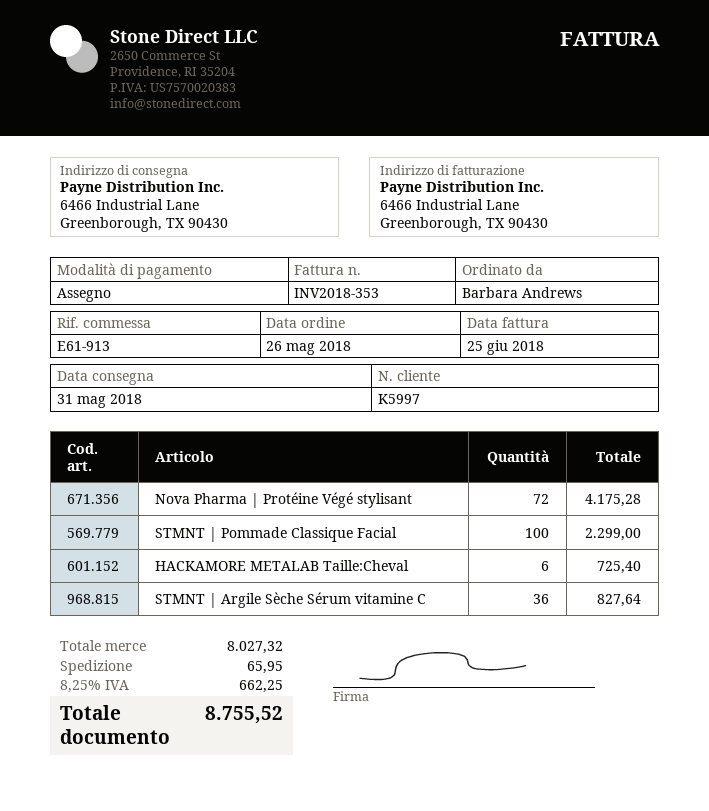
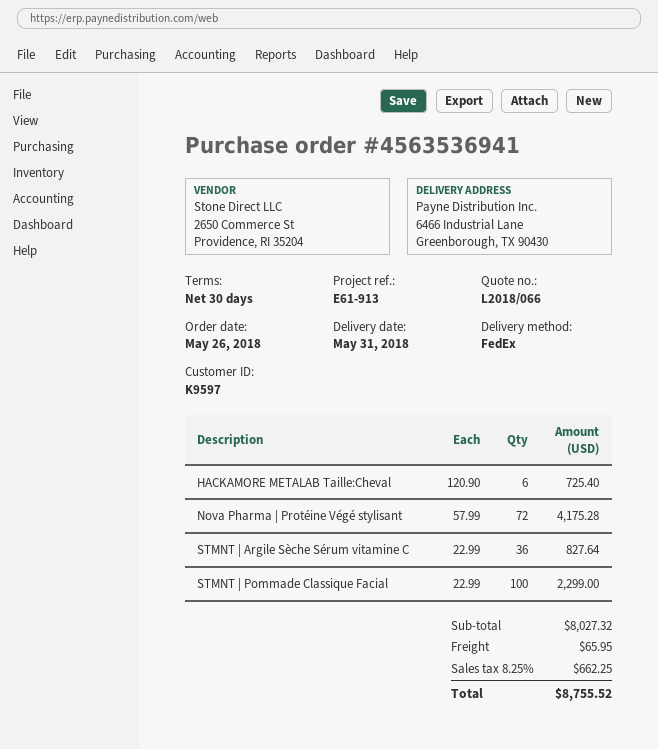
customer number: K5997 -> K9597

